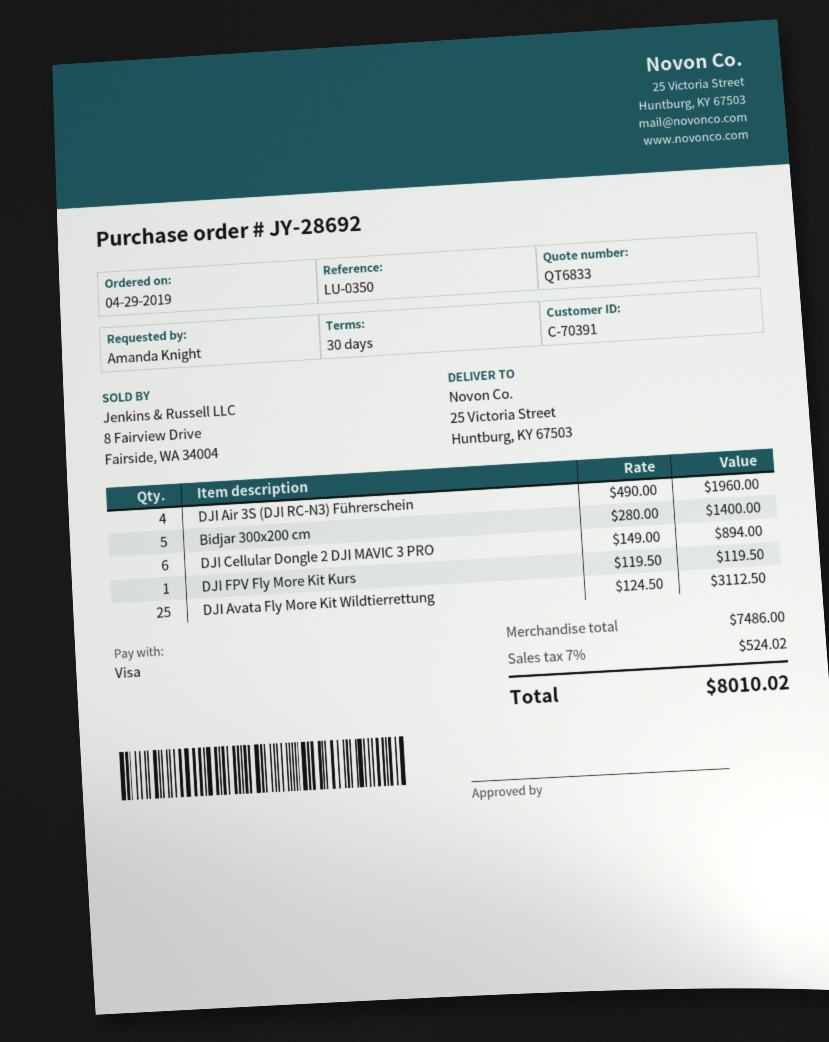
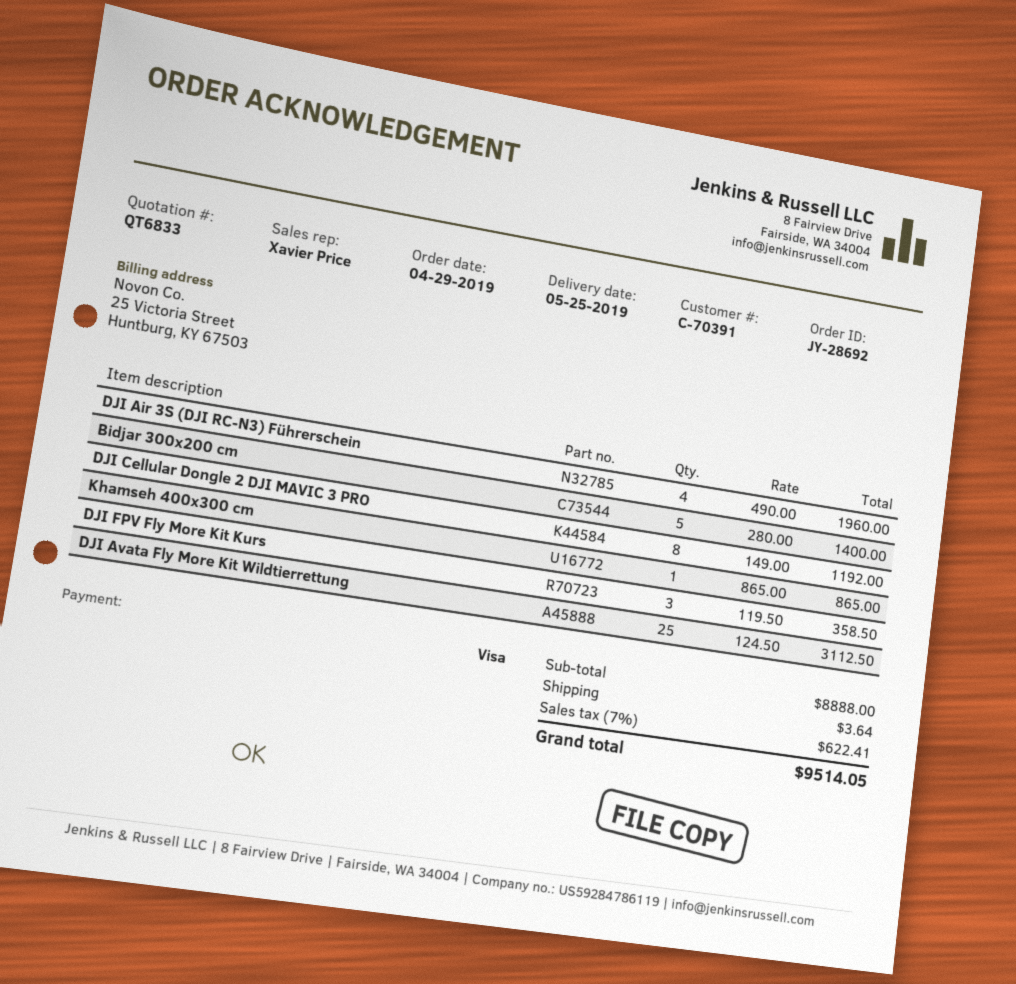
DJI Cellular Dongle 2 DJI MAVIC 3 PRO: 6 x 149.00 = 894.00 -> 8 x 149.00 = 1192.00
DJI FPV Fly More Kit Kurs: 1 x 119.50 = 119.50 -> 3 x 119.50 = 358.50
Khamseh 400x300 cm: none -> 1 x 865.00 = 865.00
subtotal: 7486.00 -> 8888.00
shipping: none -> 3.64
tax: 7% = 524.02 -> 7% = 622.41
total: 8010.02 -> 9514.05

